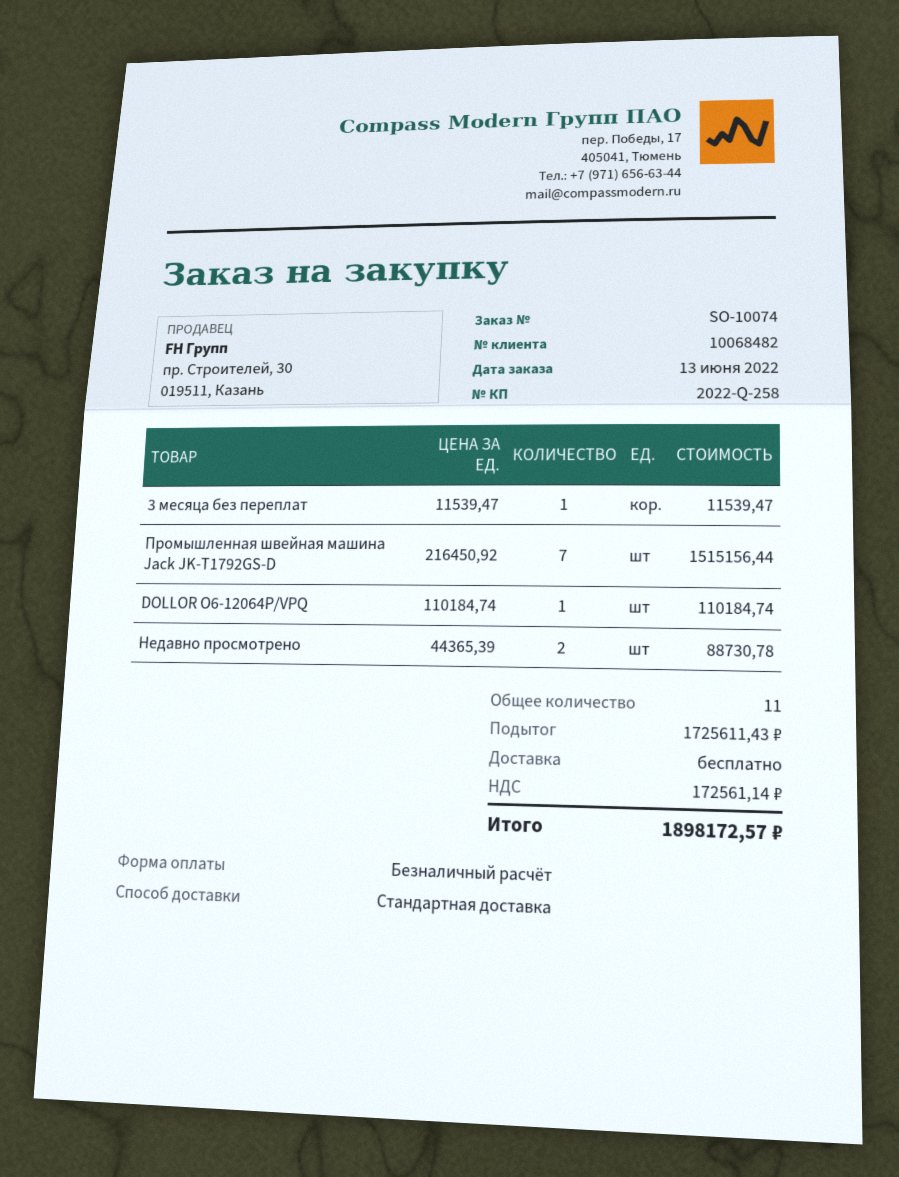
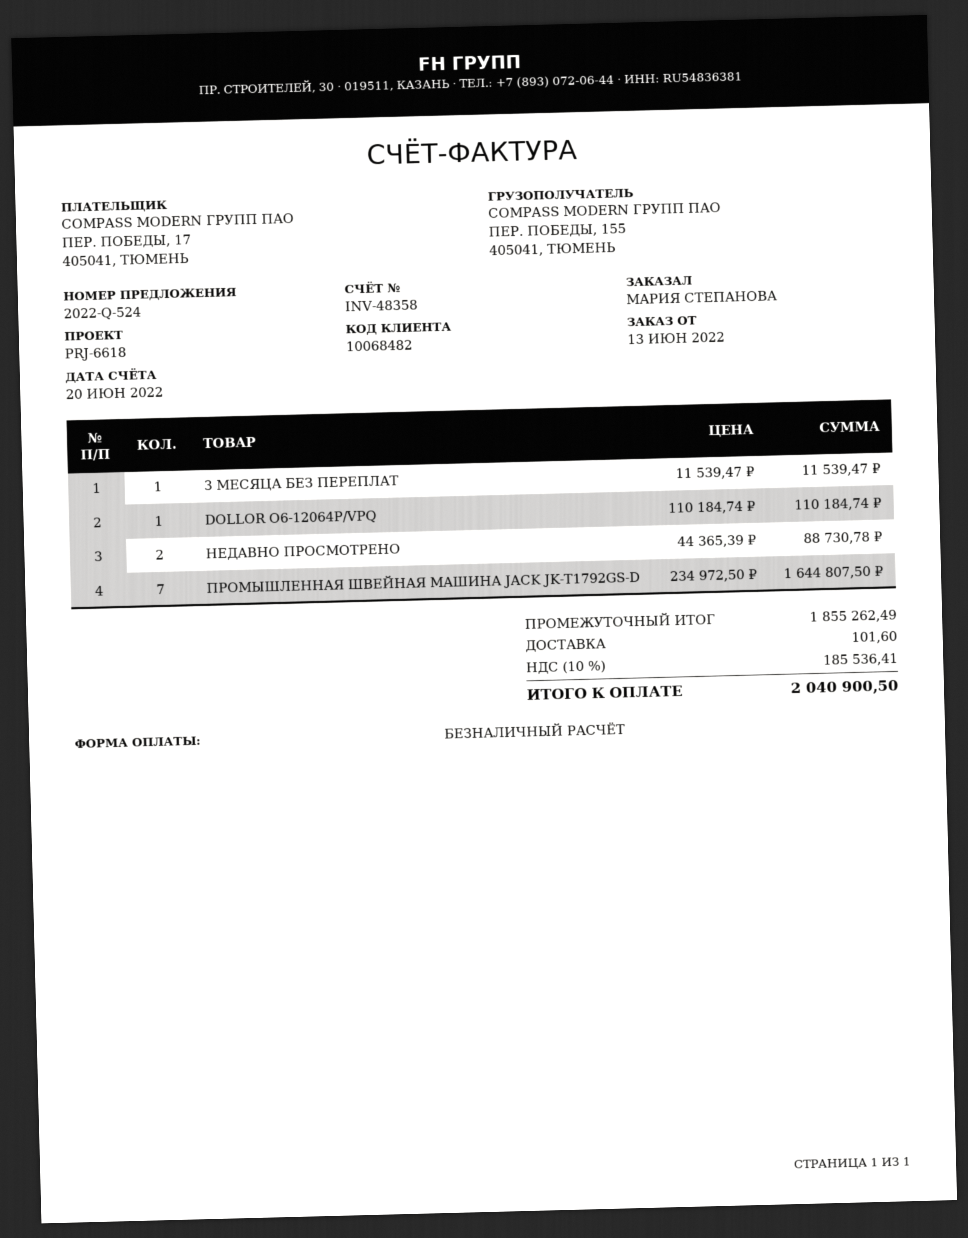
quote number: 2022-Q-258 -> 2022-Q-524
Промышленная швейная машина Jack JK-T1792GS-D: 7 x 216450.92 = 1515156.44 -> 7 x 234972.50 = 1644807.50
subtotal: 1725611.43 -> 1855262.49
shipping: 0.00 -> 101.60
tax: 172561.14 -> 185536.41
total: 1898172.57 -> 2040900.50

